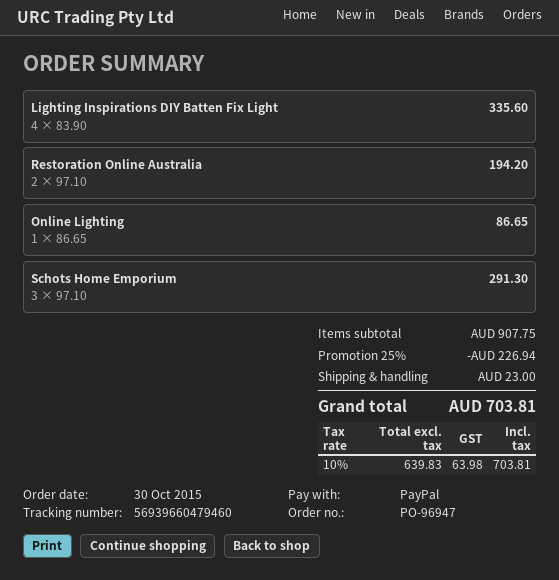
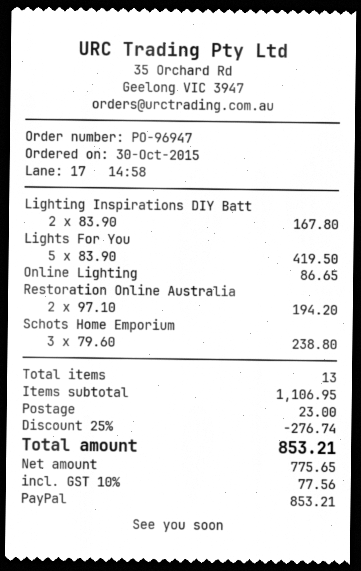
Lighting Inspirations DIY Batten Fix Light: 4 x 83.90 = 335.60 -> 2 x 83.90 = 167.80
Schots Home Emporium: 3 x 97.10 = 291.30 -> 3 x 79.60 = 238.80
Lights For You: none -> 5 x 83.90 = 419.50
subtotal: 907.75 -> 1106.95
discount: 25% = 226.94 -> 25% = 276.74
net: 639.83 -> 775.65
tax: 10% = 63.98 -> 10% = 77.56
total: 703.81 -> 853.21

